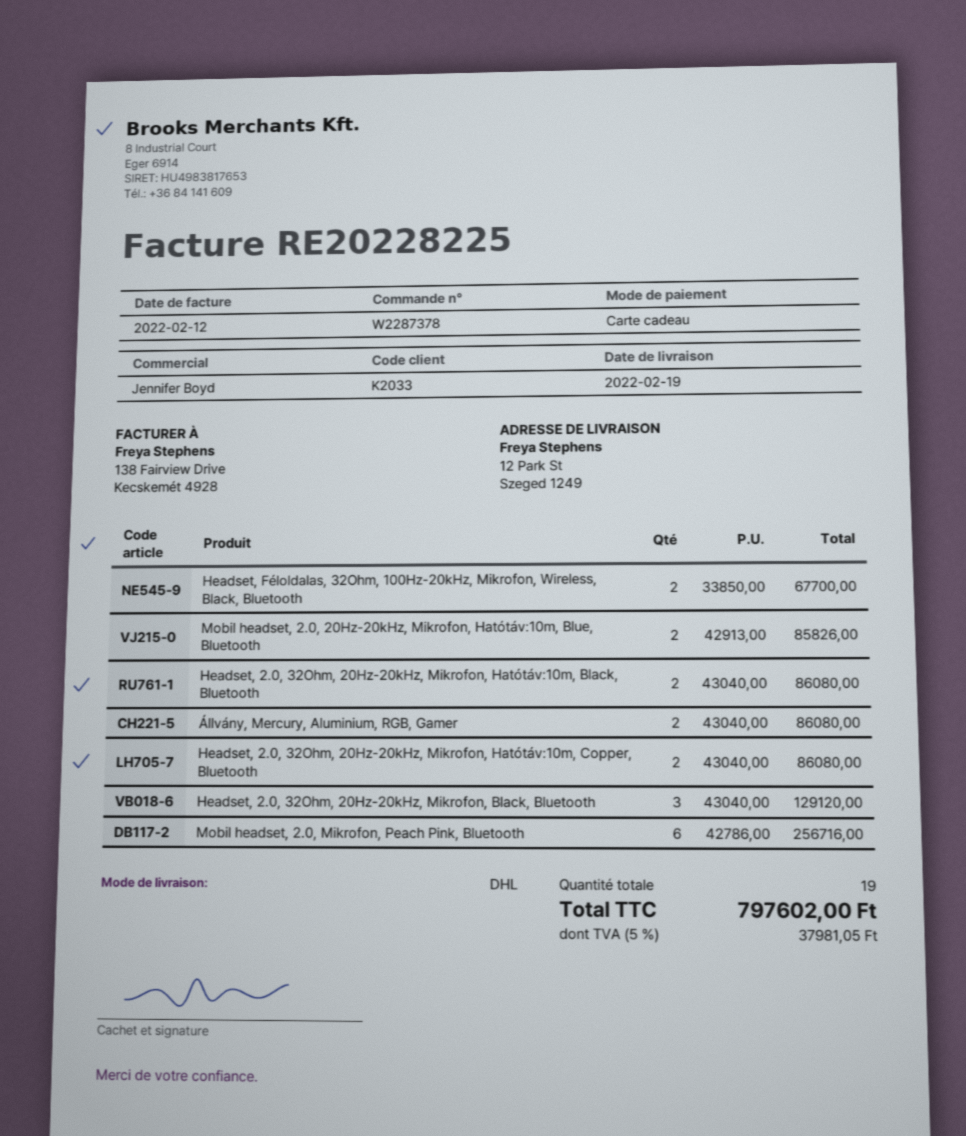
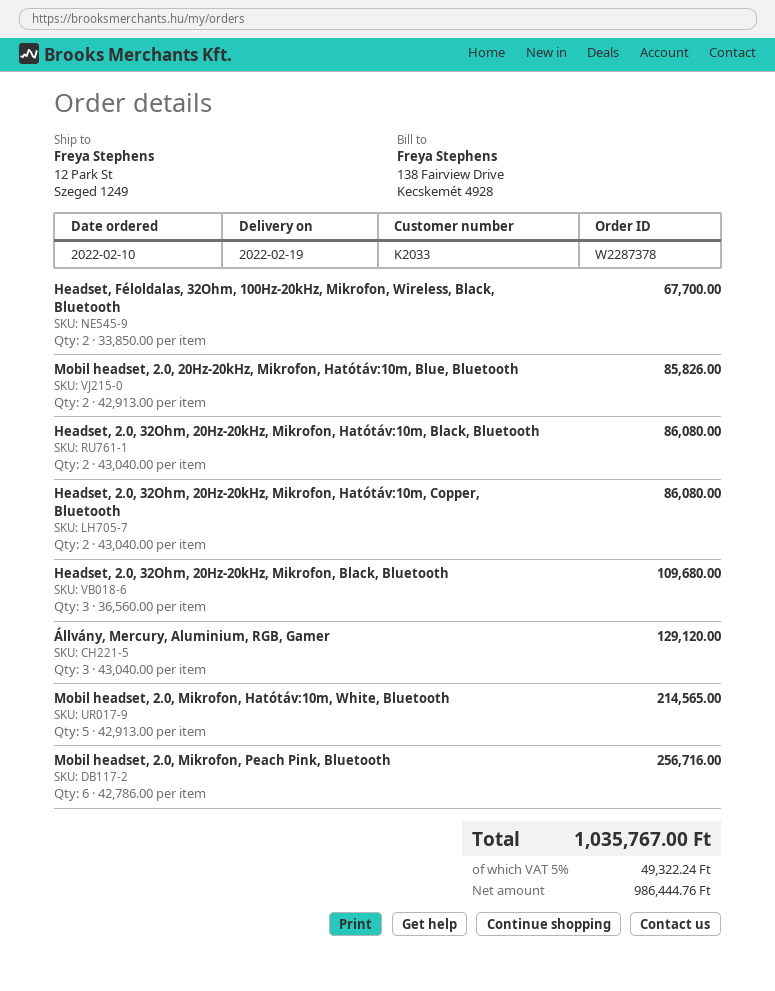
Állvány, Mercury, Aluminium, RGB, Gamer: 2 x 43040.00 = 86080.00 -> 3 x 43040.00 = 129120.00
Headset, 2.0, 32Ohm, 20Hz-20kHz, Mikrofon, Black, Bluetooth: 3 x 43040.00 = 129120.00 -> 3 x 36560.00 = 109680.00
Mobil headset, 2.0, Mikrofon, Hatótáv:10m, White, Bluetooth: none -> 5 x 42913.00 = 214565.00
tax: 5% = 37981.05 -> 5% = 49322.24
total: 797602.00 -> 1035767.00

